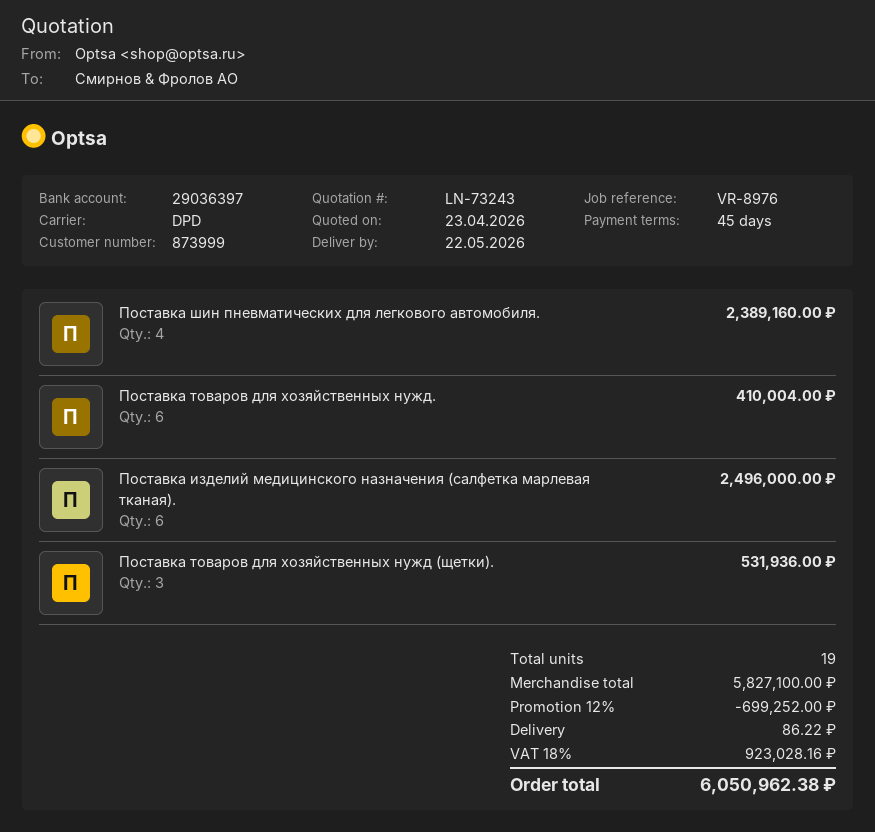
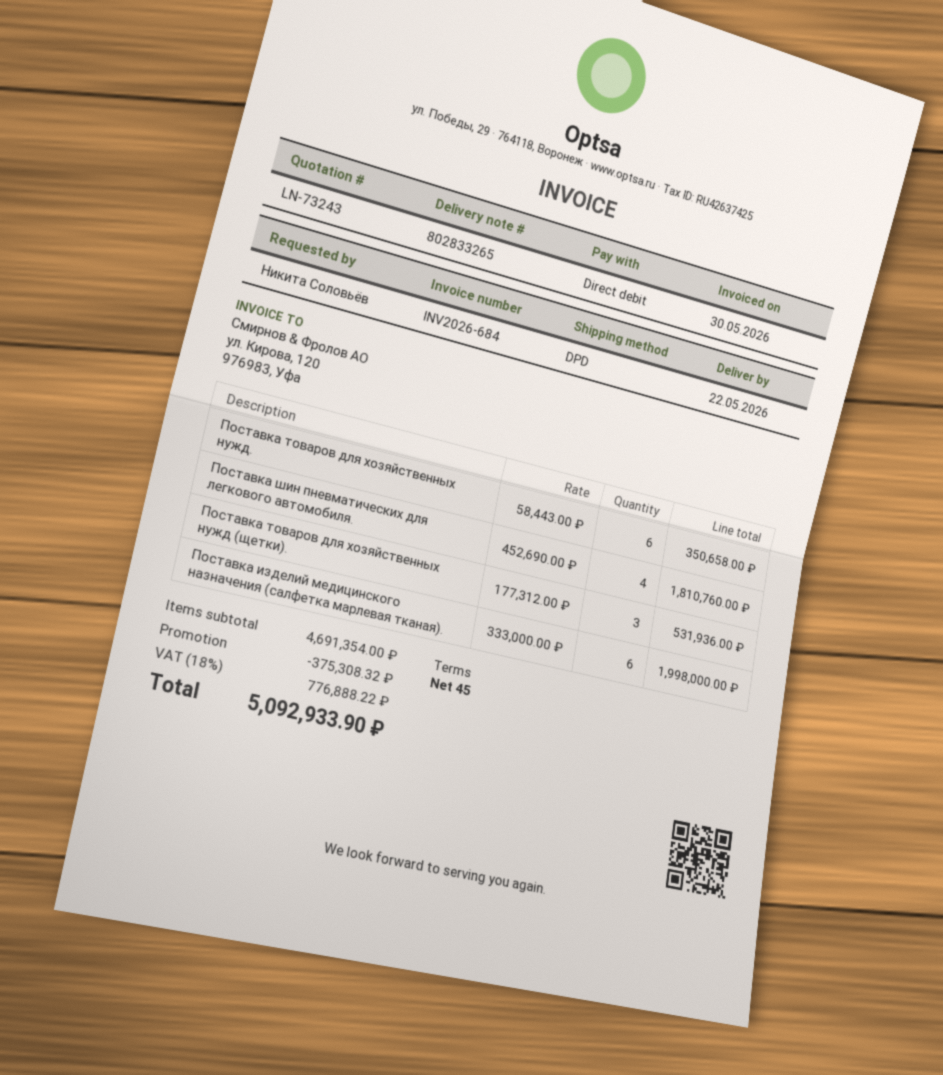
Поставка шин пневматических для легкового автомобиля.: 4 for 2389160.00 -> 4 for 1810760.00
Поставка товаров для хозяйственных нужд.: 6 for 410004.00 -> 6 for 350658.00
Поставка изделий медицинского назначения (салфетка марлевая тканая).: 6 for 2496000.00 -> 6 for 1998000.00
subtotal: 5827100.00 -> 4691354.00
discount: 699252.00 -> 375308.32
shipping: 86.22 -> none
tax: 18% = 923028.16 -> 18% = 776888.22
total: 6050962.38 -> 5092933.90

